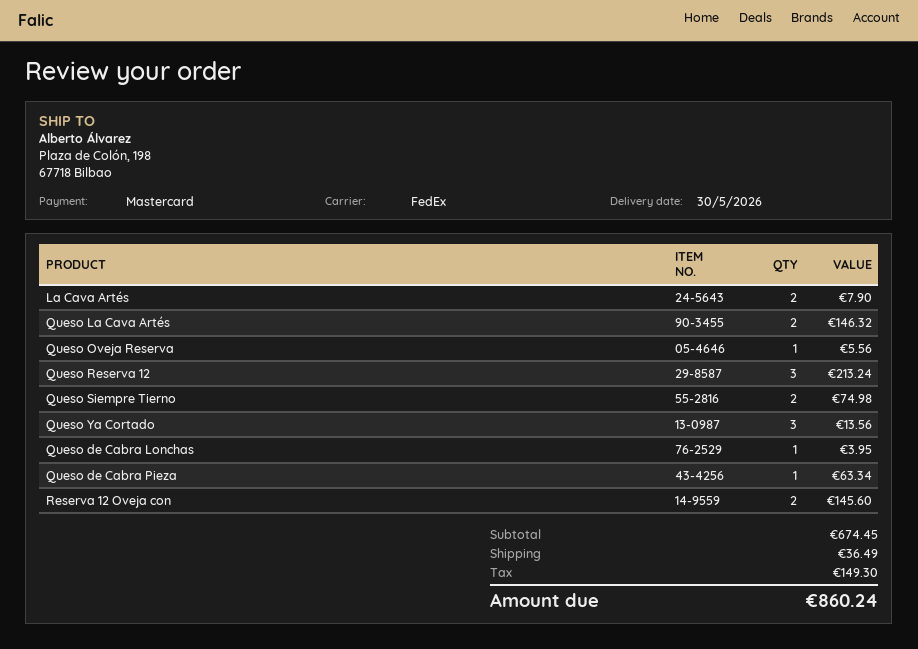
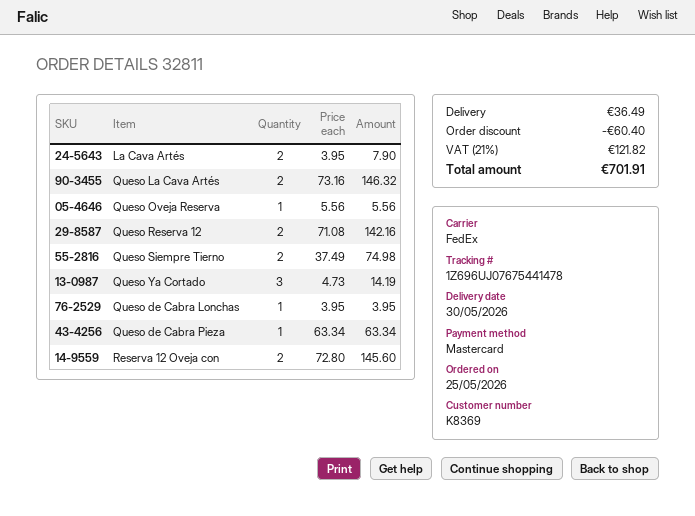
Queso Reserva 12: 3 for 213.24 -> 2 for 142.16
Queso Ya Cortado: 3 for 13.56 -> 3 for 14.19
discount: none -> 60.40
tax: 149.30 -> 121.82
total: 860.24 -> 701.91

